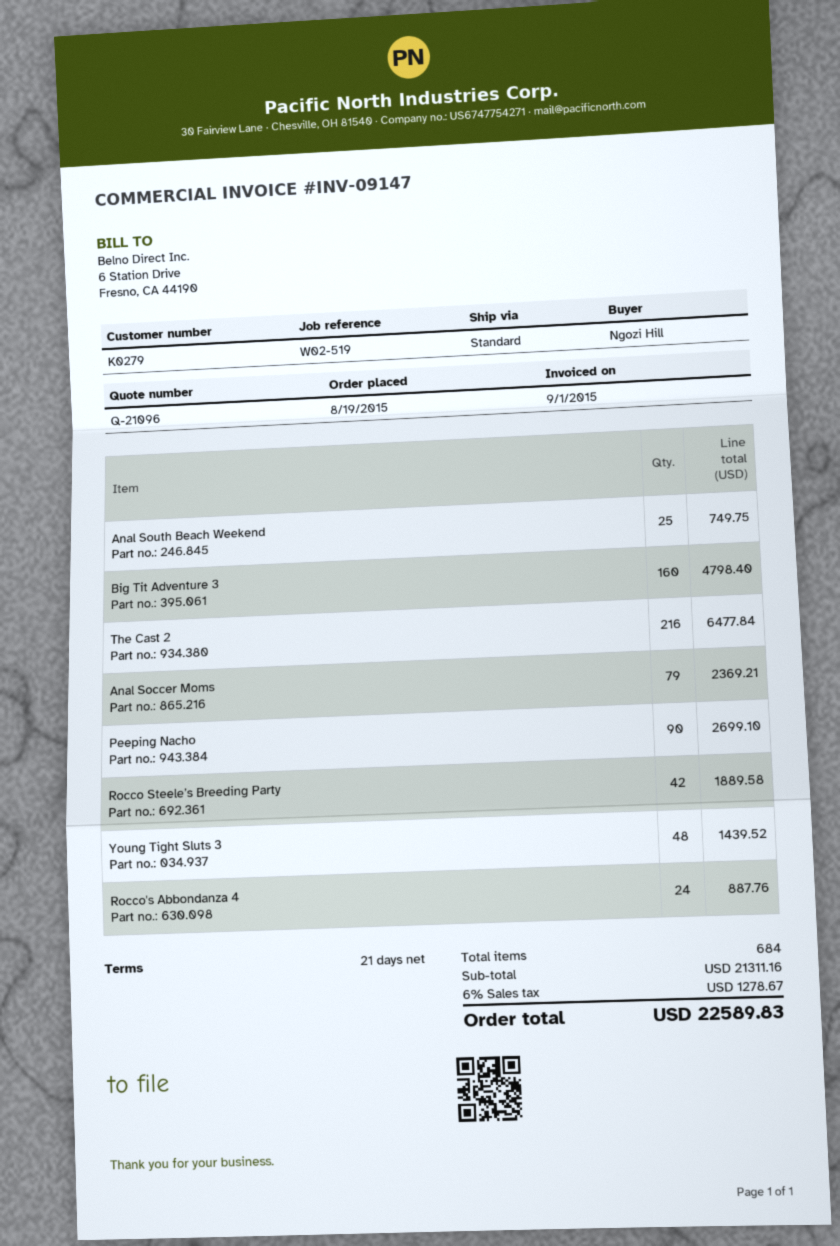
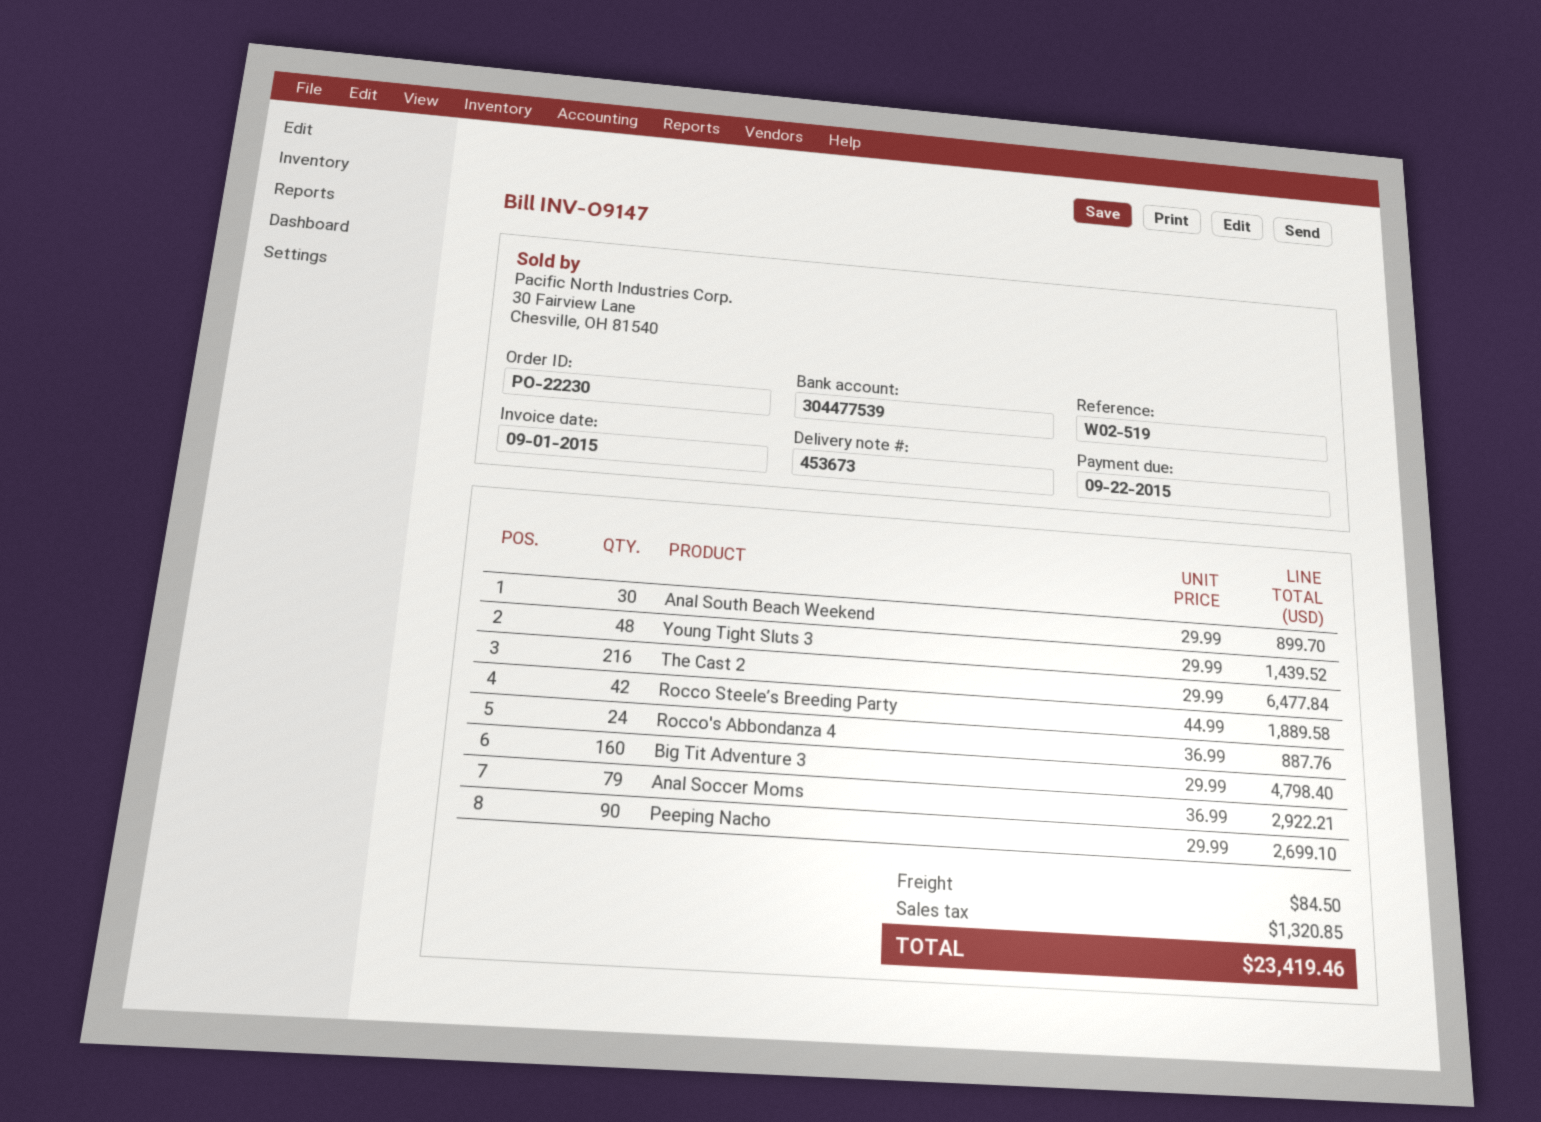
Anal South Beach Weekend: 25 for 749.75 -> 30 for 899.70
Anal Soccer Moms: 79 for 2369.21 -> 79 for 2922.21
shipping: none -> 84.50
tax: 1278.67 -> 1320.85
total: 22589.83 -> 23419.46

